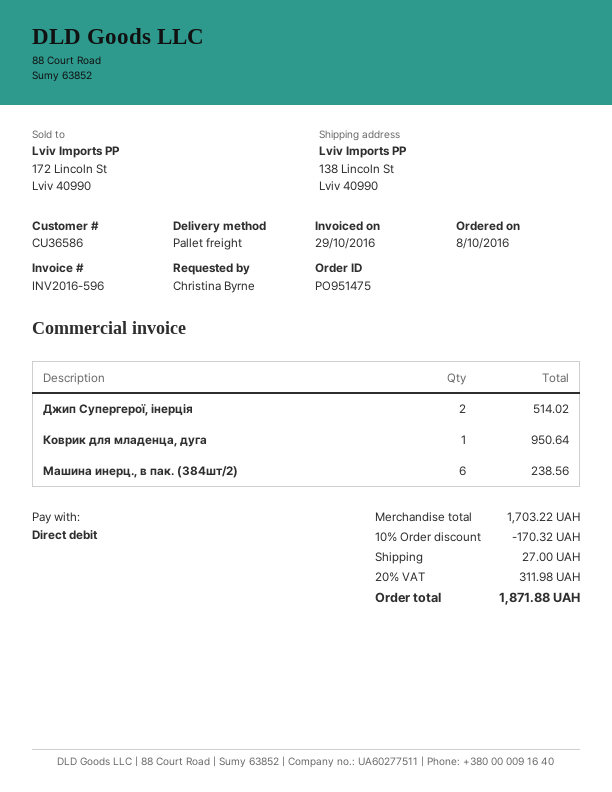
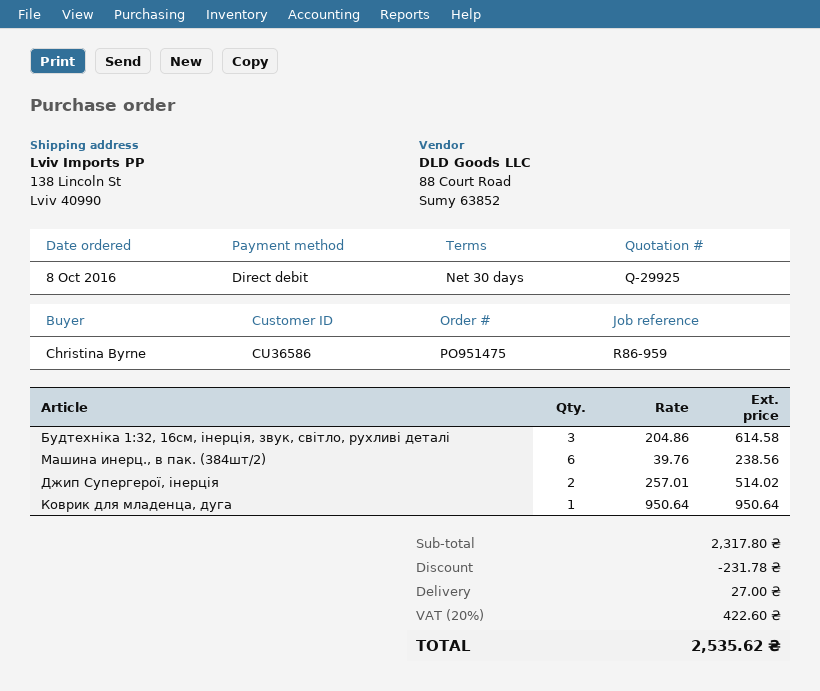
Будтехніка 1:32, 16см, інерція, звук, світло, рухливі деталі: none -> 3 for 614.58
subtotal: 1703.22 -> 2317.80
discount: 170.32 -> 231.78
tax: 20% = 311.98 -> 20% = 422.60
total: 1871.88 -> 2535.62

